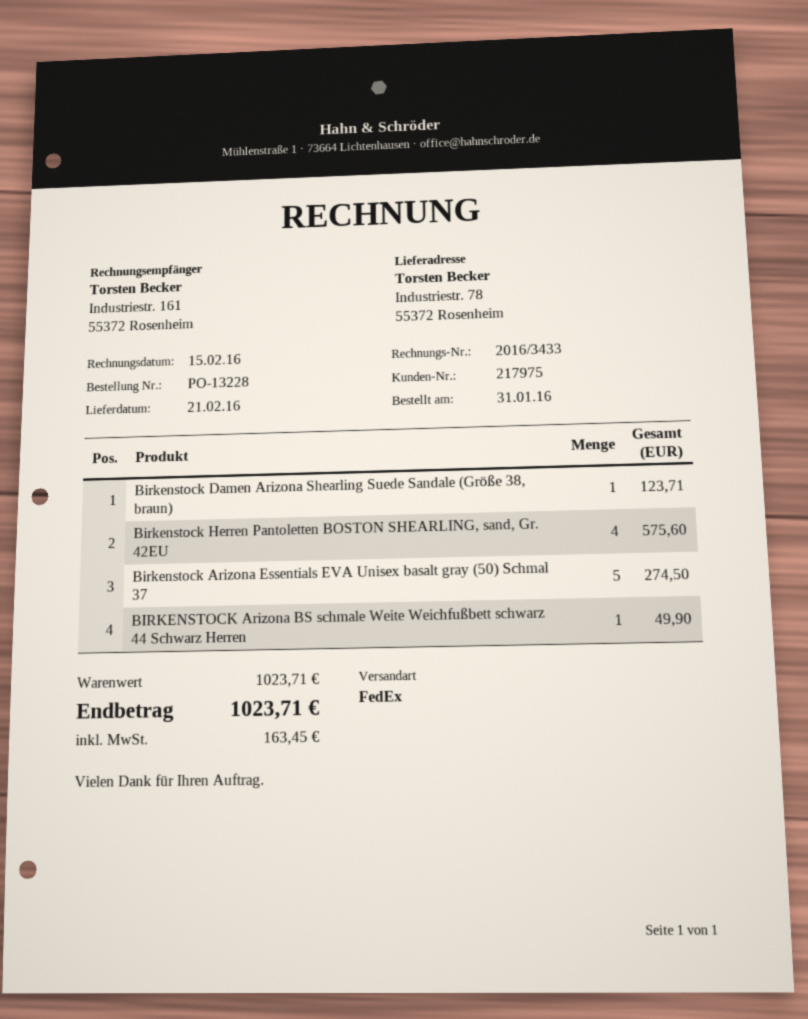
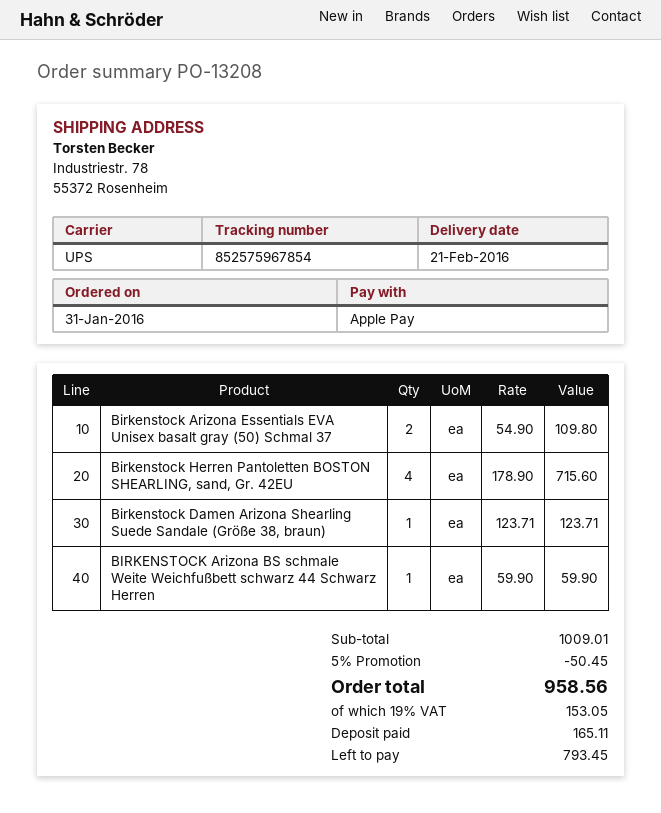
order number: PO-13228 -> PO-13208
shipping method: FedEx -> UPS
Birkenstock Herren Pantoletten BOSTON SHEARLING, sand, Gr. 42EU: 4 for 575.60 -> 4 for 715.60
Birkenstock Arizona Essentials EVA Unisex basalt gray (50) Schmal 37: 5 for 274.50 -> 2 for 109.80
BIRKENSTOCK Arizona BS schmale Weite Weichfußbett schwarz 44 Schwarz Herren: 1 for 49.90 -> 1 for 59.90
subtotal: 1023.71 -> 1009.01
discount: none -> 5% = 50.45
tax: 163.45 -> 153.05
total: 1023.71 -> 958.56

